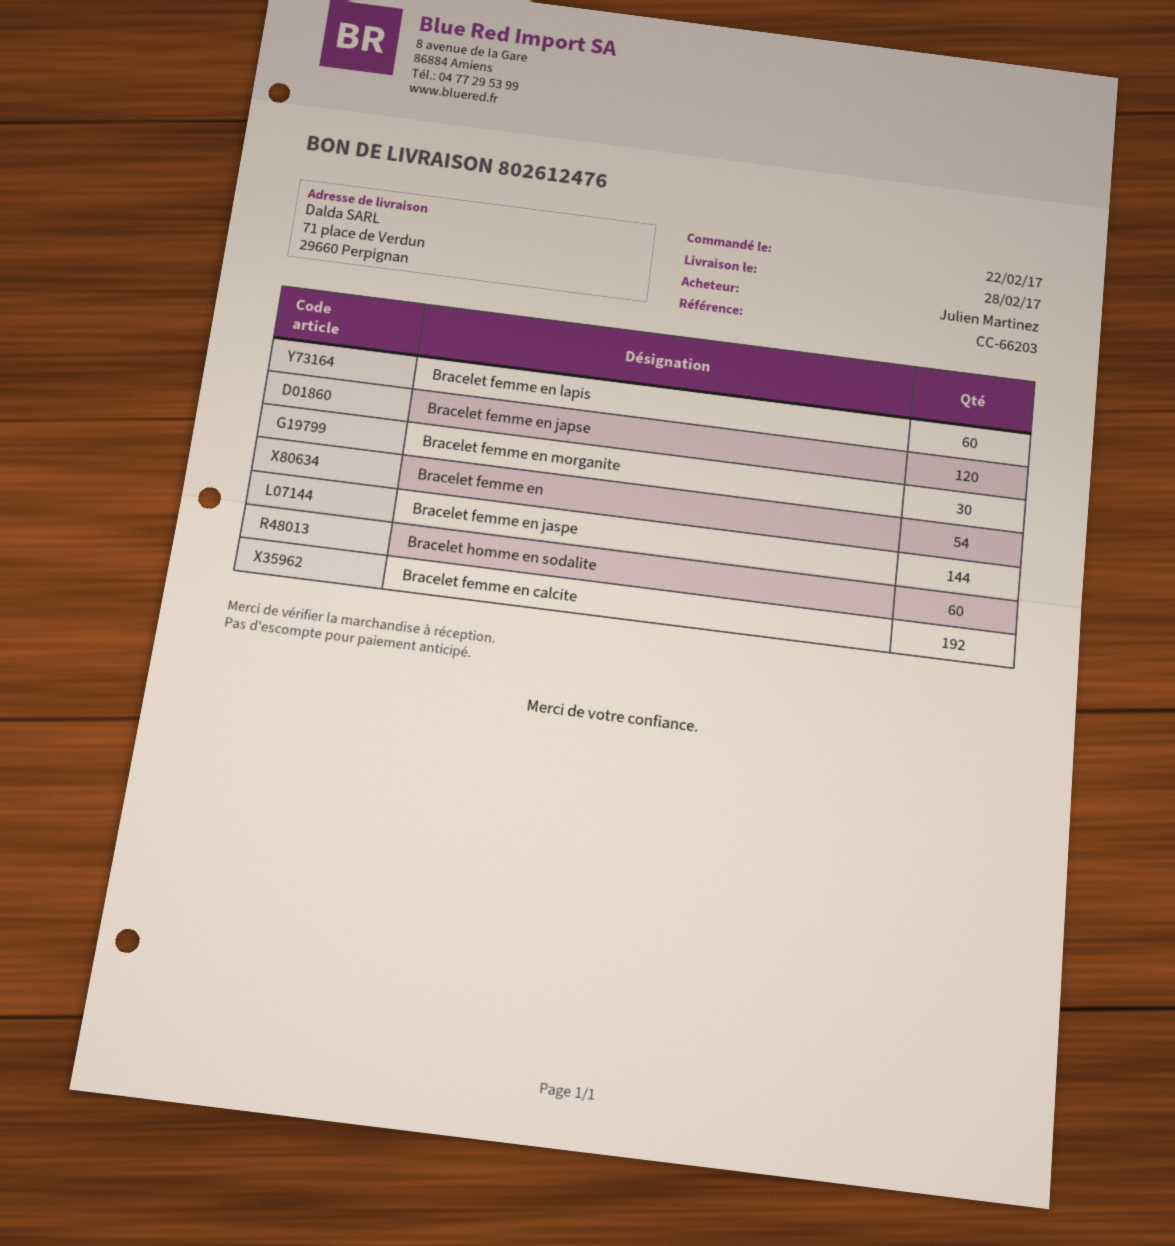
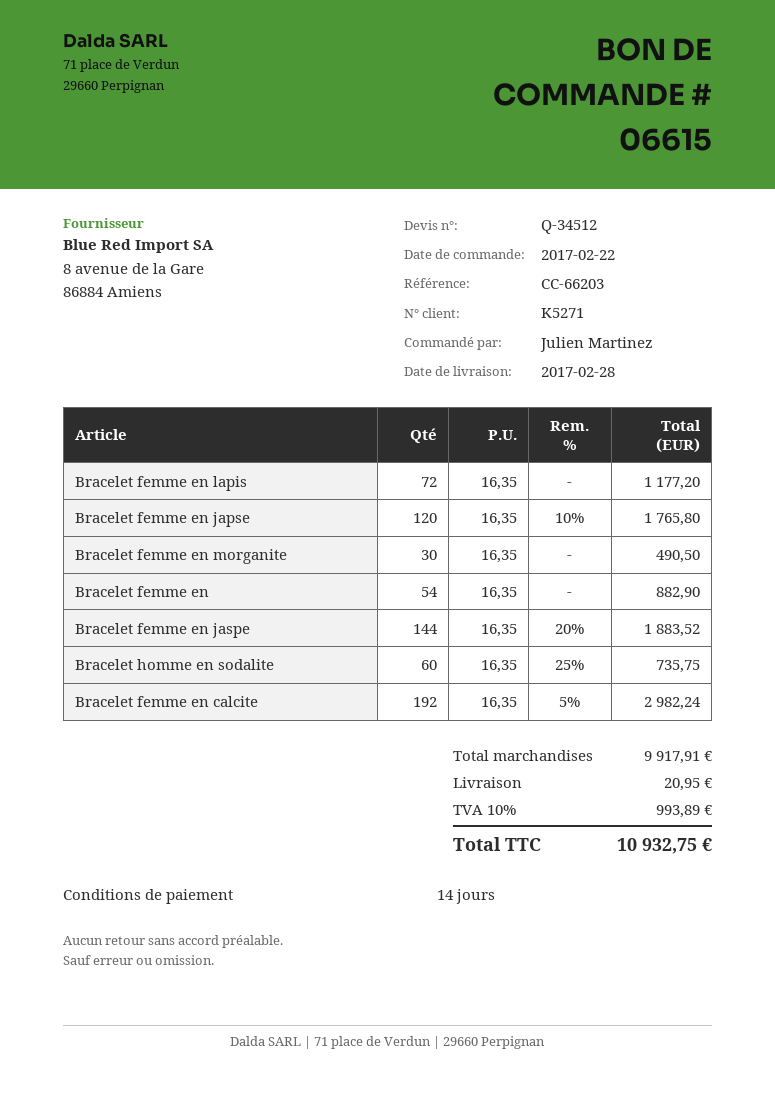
Bracelet femme en lapis: 60 -> 72

